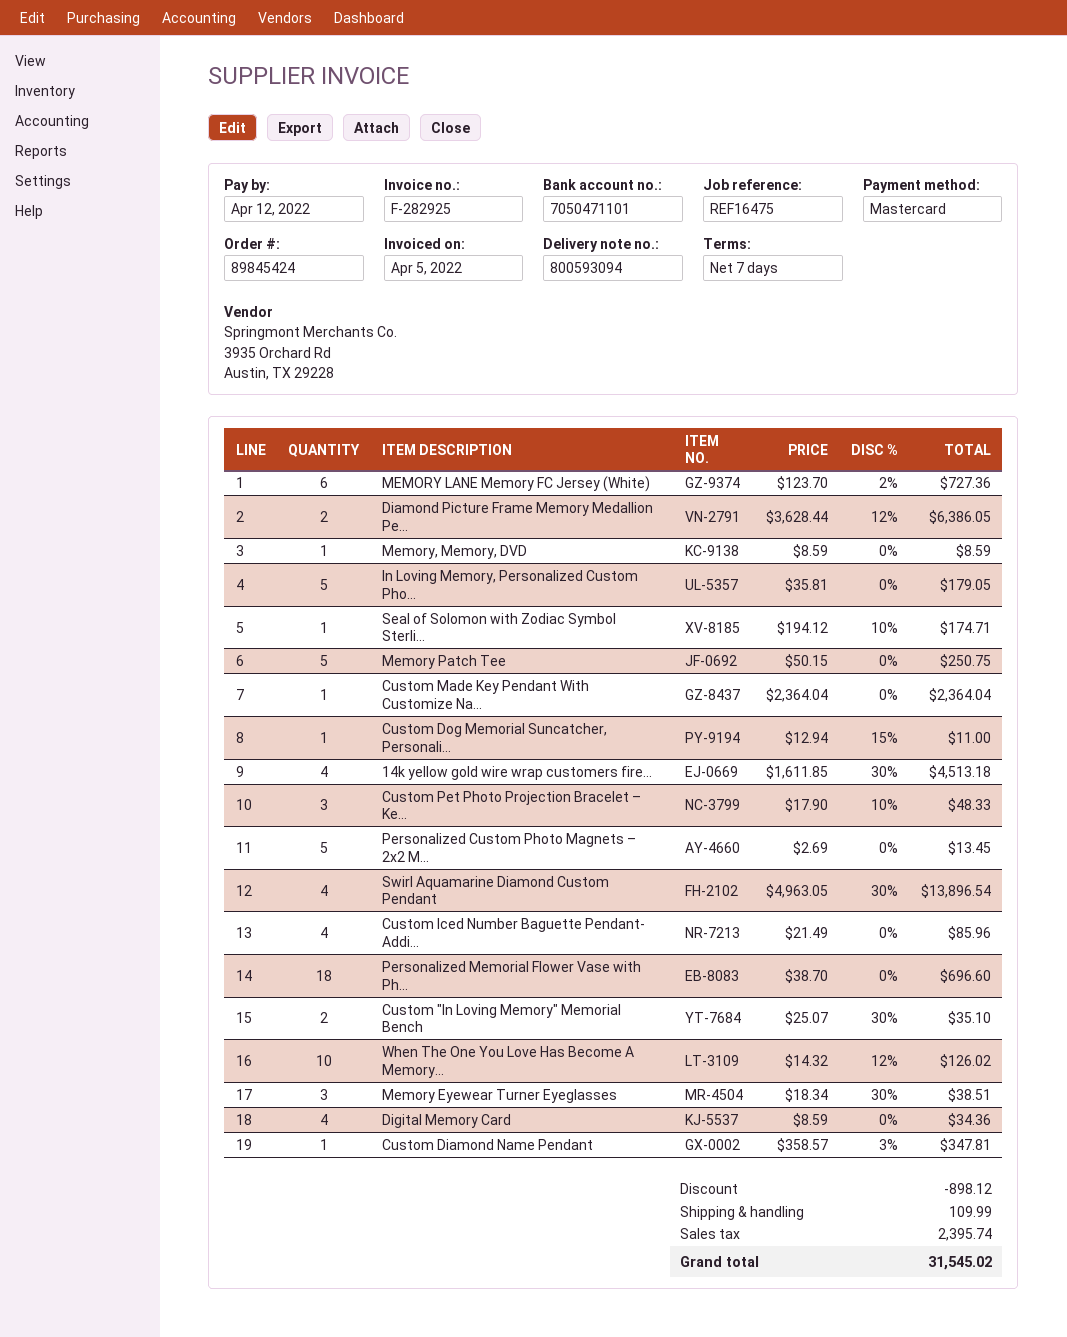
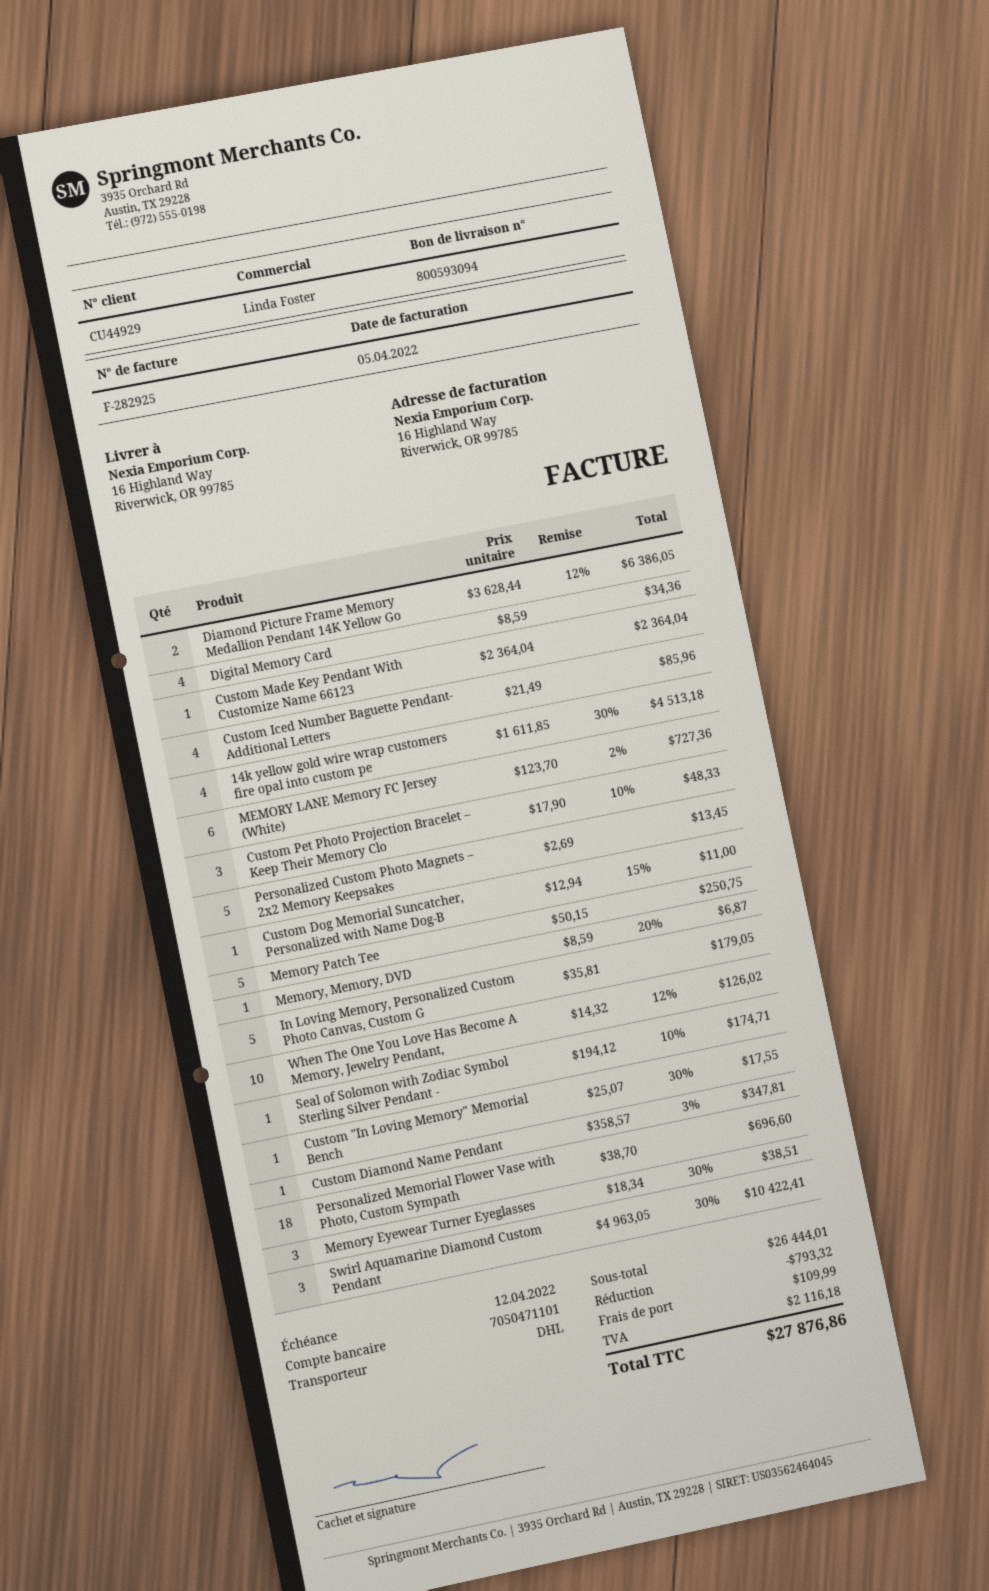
Memory, Memory, DVD: 1 x 8.59 = 8.59 -> 1 x 8.59 - 20% = 6.87
Swirl Aquamarine Diamond Custom Pendant: 4 x 4963.05 - 30% = 13896.54 -> 3 x 4963.05 - 30% = 10422.41
Custom "In Loving Memory" Memorial Bench: 2 x 25.07 - 30% = 35.10 -> 1 x 25.07 - 30% = 17.55
discount: 898.12 -> 793.32
tax: 2395.74 -> 2116.18
total: 31545.02 -> 27876.86

